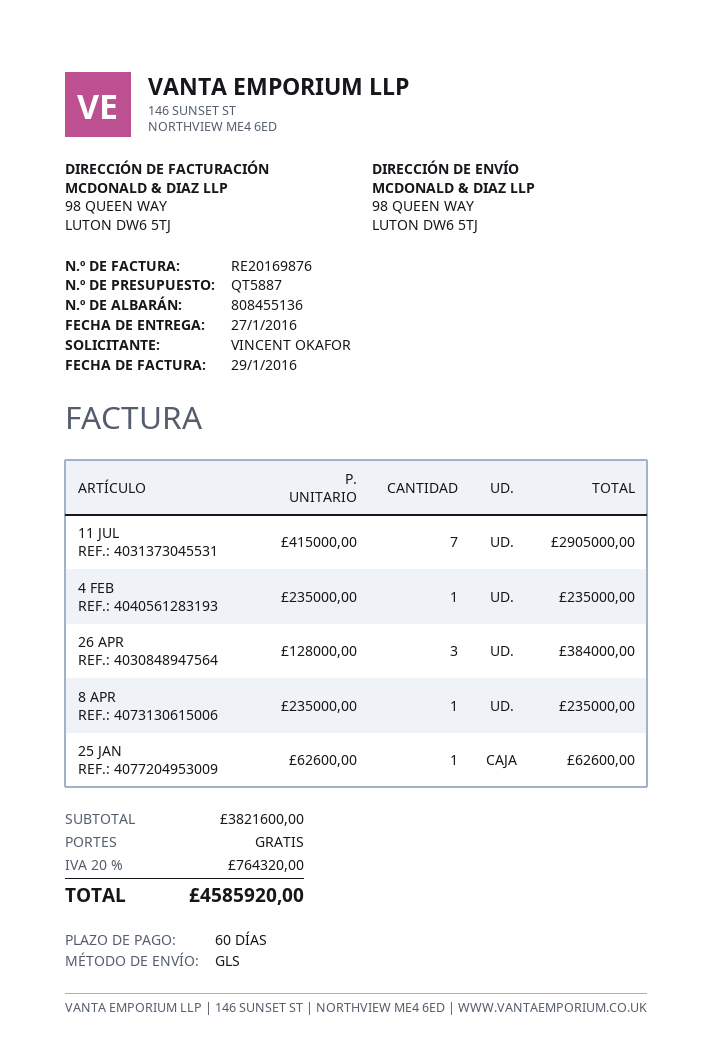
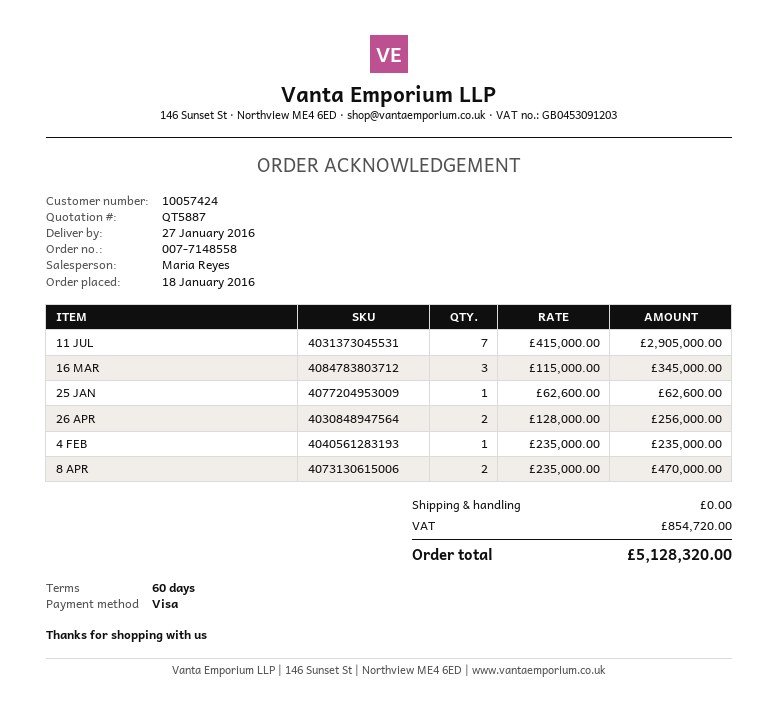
26 APR: 3 x 128000.00 = 384000.00 -> 2 x 128000.00 = 256000.00
8 APR: 1 x 235000.00 = 235000.00 -> 2 x 235000.00 = 470000.00
16 MAR: none -> 3 x 115000.00 = 345000.00
tax: 764320.00 -> 854720.00
total: 4585920.00 -> 5128320.00

